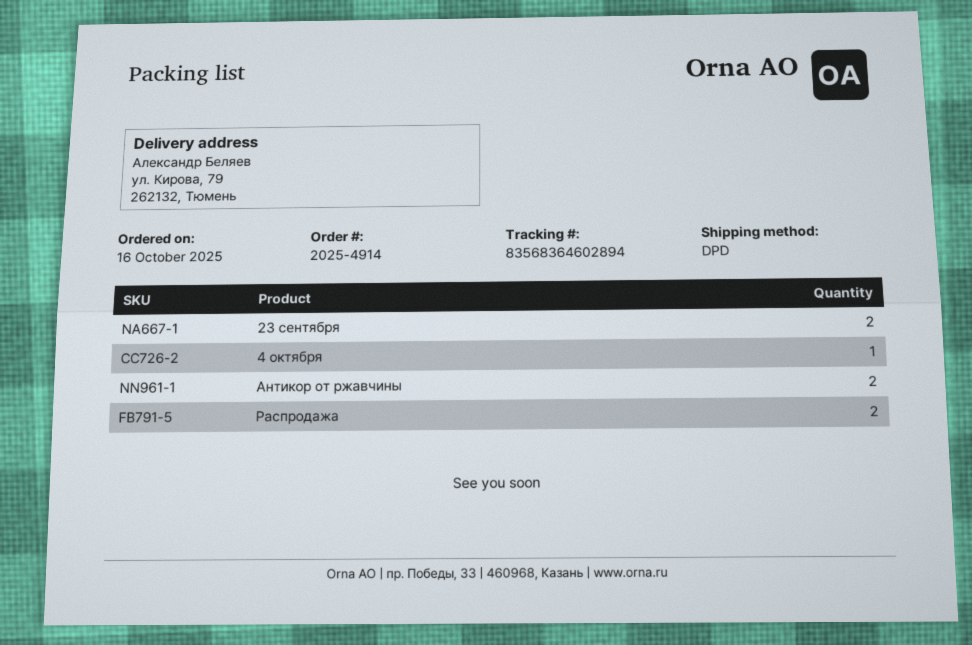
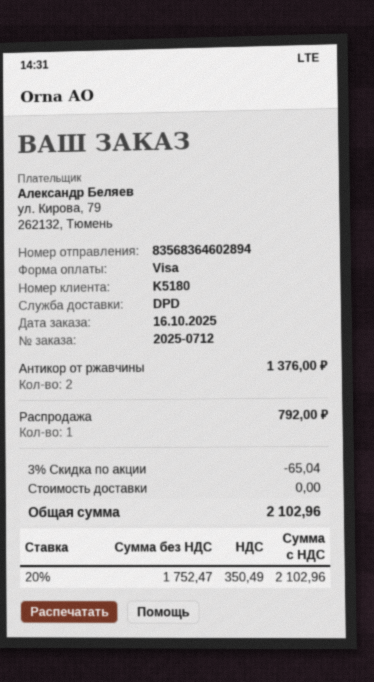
order number: 2025-4914 -> 2025-0712
23 сентября: 2 -> none
4 октября: 1 -> none
Распродажа: 2 -> 1

